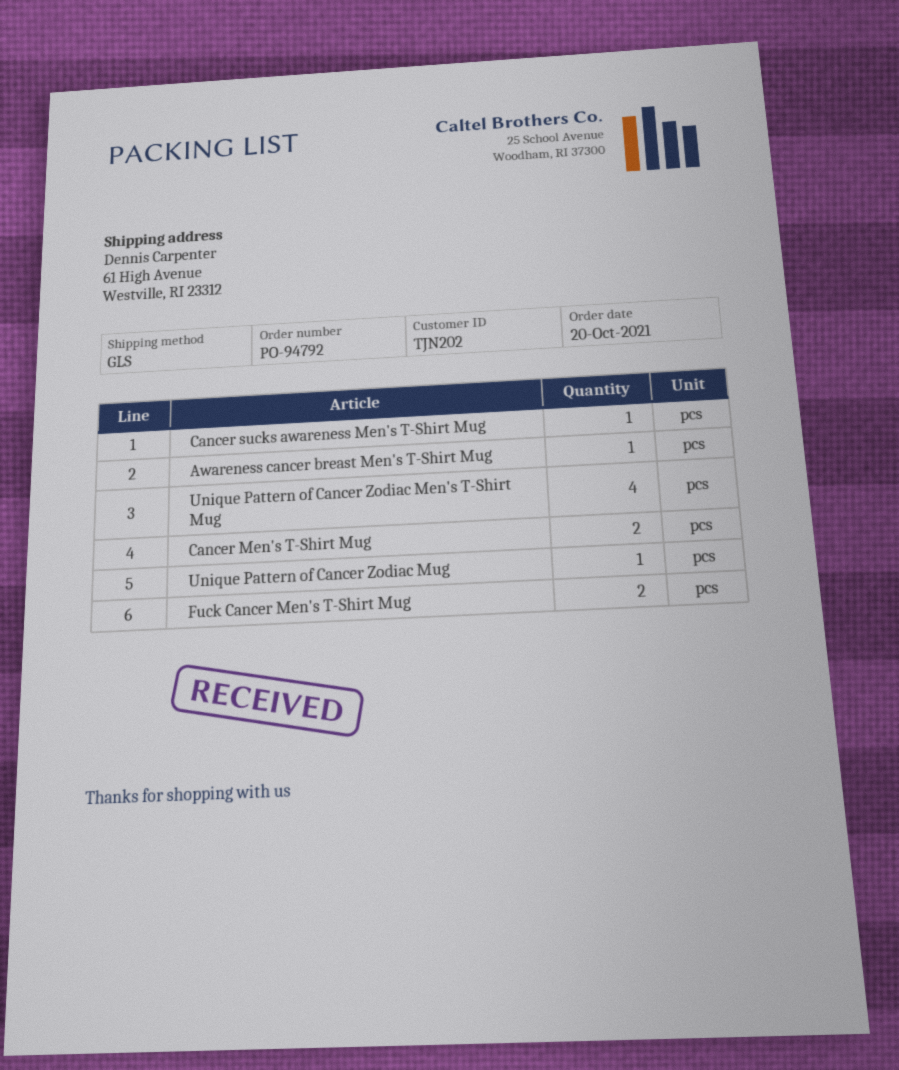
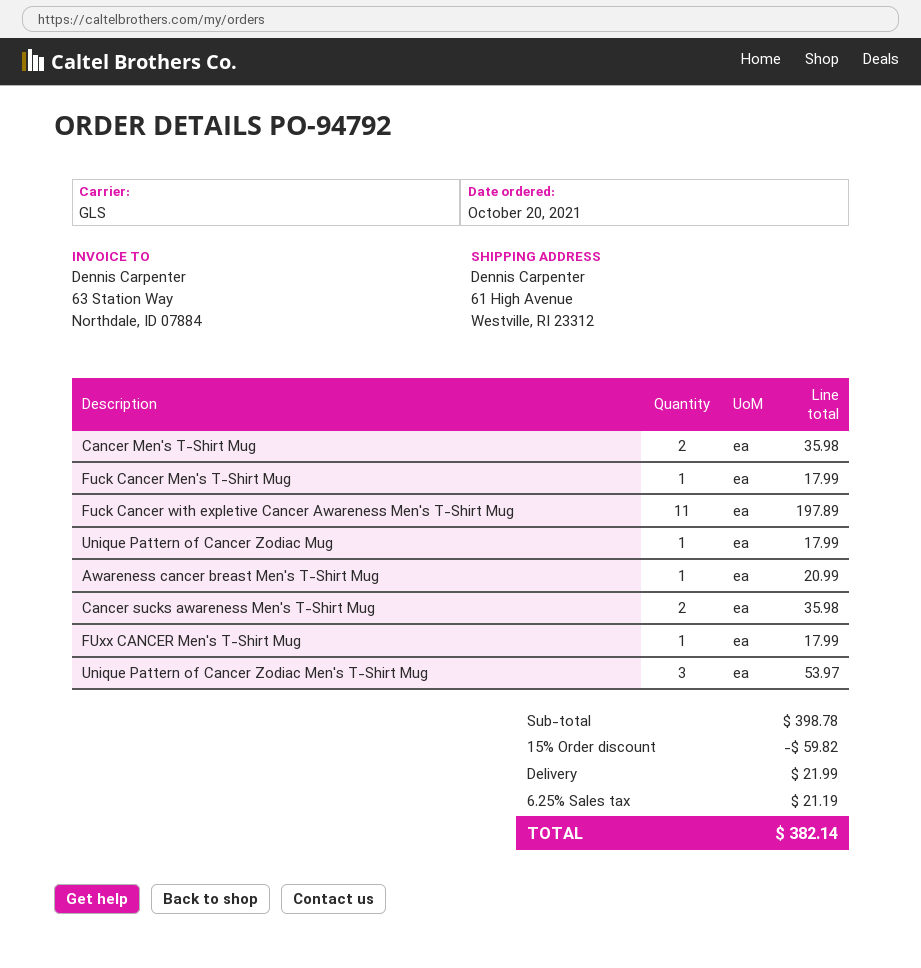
Cancer sucks awareness Men's T-Shirt Mug: 1 -> 2
Unique Pattern of Cancer Zodiac Men's T-Shirt Mug: 4 -> 3
Fuck Cancer Men's T-Shirt Mug: 2 -> 1
Fuck Cancer with expletive Cancer Awareness Men's T-Shirt Mug: none -> 11
FUxx CANCER Men's T-Shirt Mug: none -> 1

